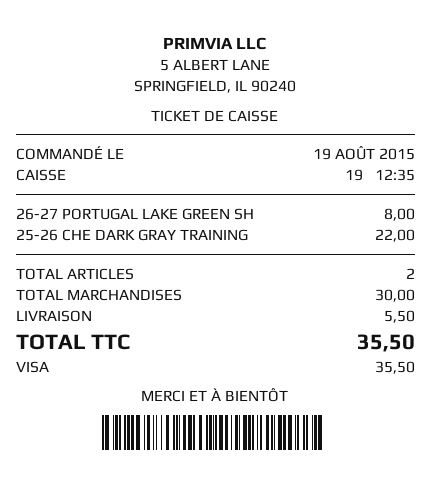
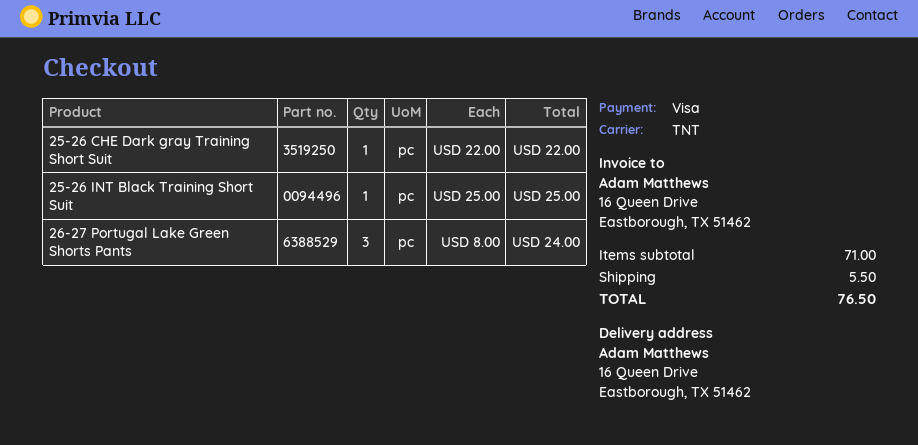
26-27 PORTUGAL LAKE GREEN SH: 1 x 8.00 = 8.00 -> 3 x 8.00 = 24.00
25-26 INT Black Training Short Suit: none -> 1 x 25.00 = 25.00
subtotal: 30.00 -> 71.00
total: 35.50 -> 76.50

